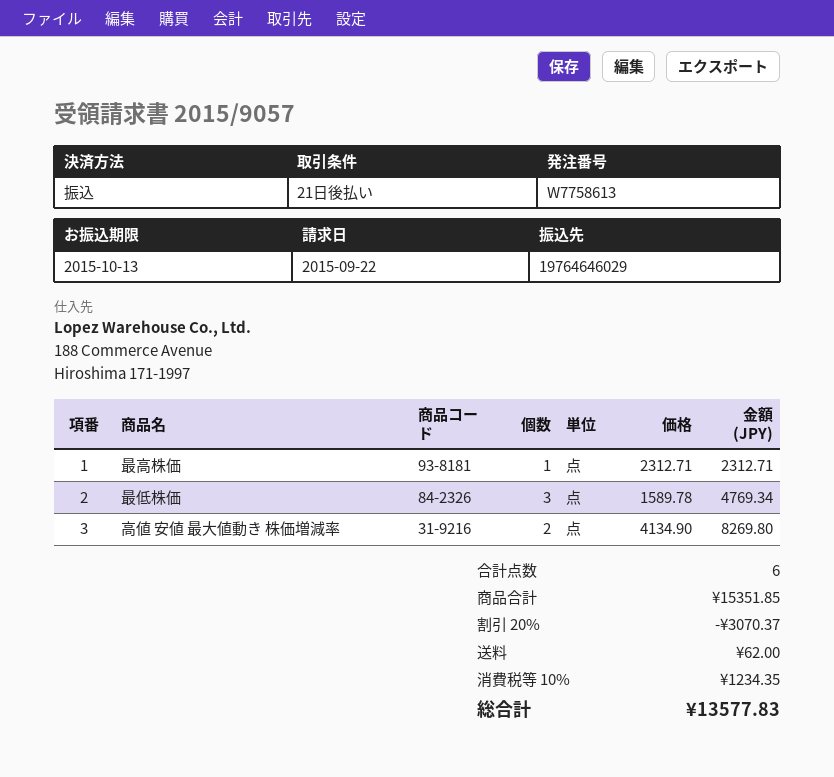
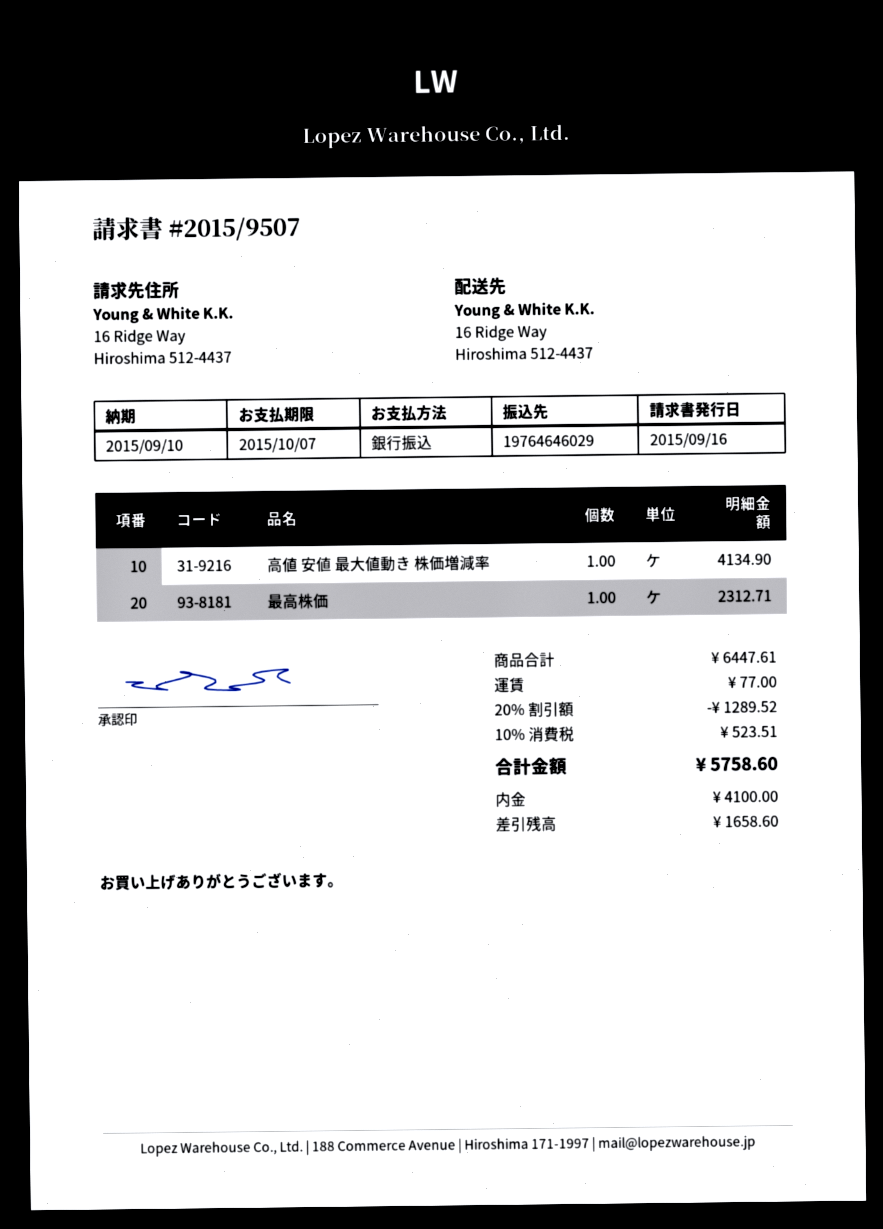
invoice number: 2015/9057 -> 2015/9507
invoice date: 2015-09-22 -> 2015-09-16
due date: 2015-10-13 -> 2015-10-07
最低株価: 3 for 4769.34 -> none
高値 安値 最大値動き 株価増減率: 2 for 8269.80 -> 1 for 4134.90
subtotal: 15351.85 -> 6447.61
discount: 20% = 3070.37 -> 20% = 1289.52
shipping: 62.00 -> 77.00
tax: 10% = 1234.35 -> 10% = 523.51
total: 13577.83 -> 5758.60

